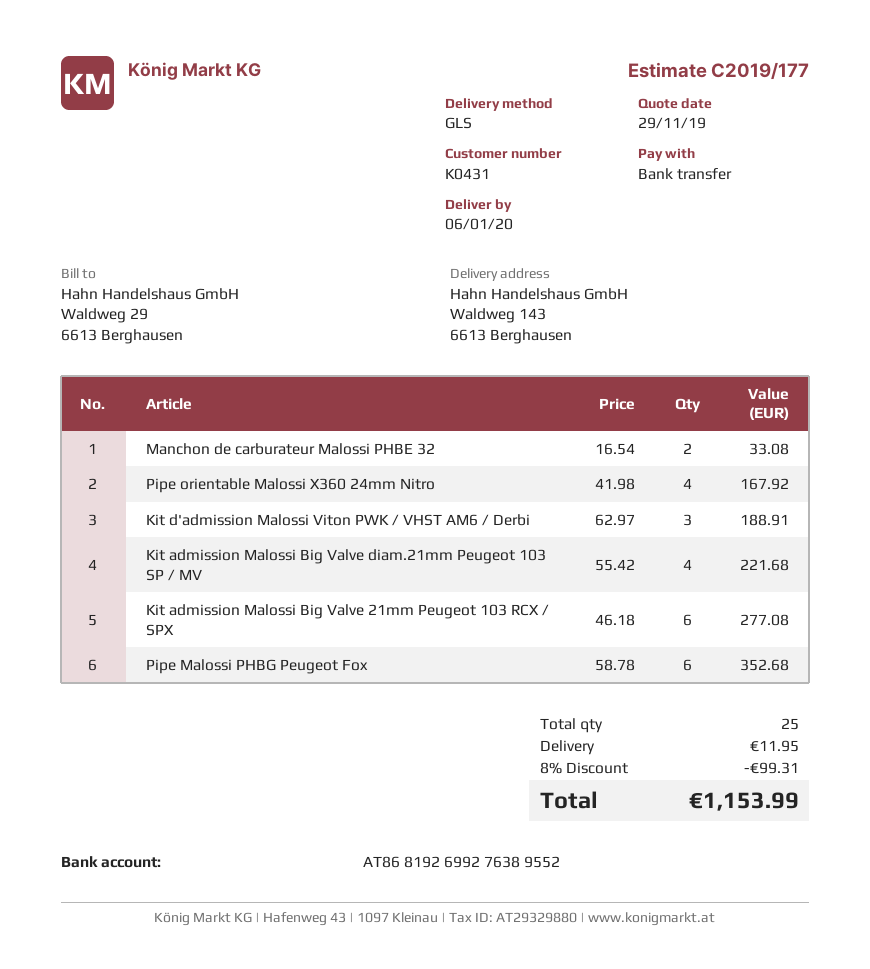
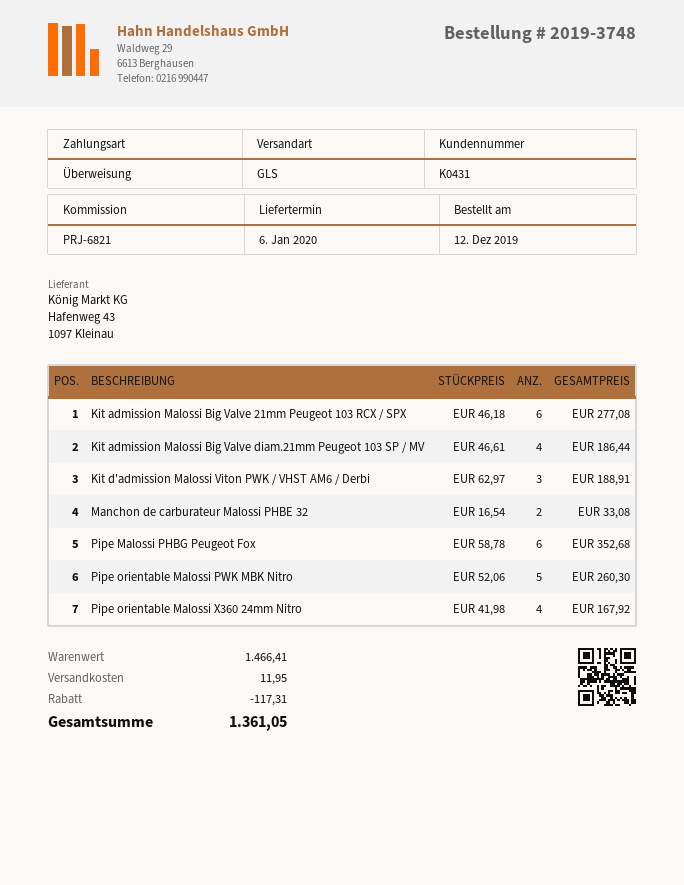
Kit admission Malossi Big Valve diam.21mm Peugeot 103 SP / MV: 4 x 55.42 = 221.68 -> 4 x 46.61 = 186.44
Pipe orientable Malossi PWK MBK Nitro: none -> 5 x 52.06 = 260.30
discount: 99.31 -> 117.31
total: 1153.99 -> 1361.05

